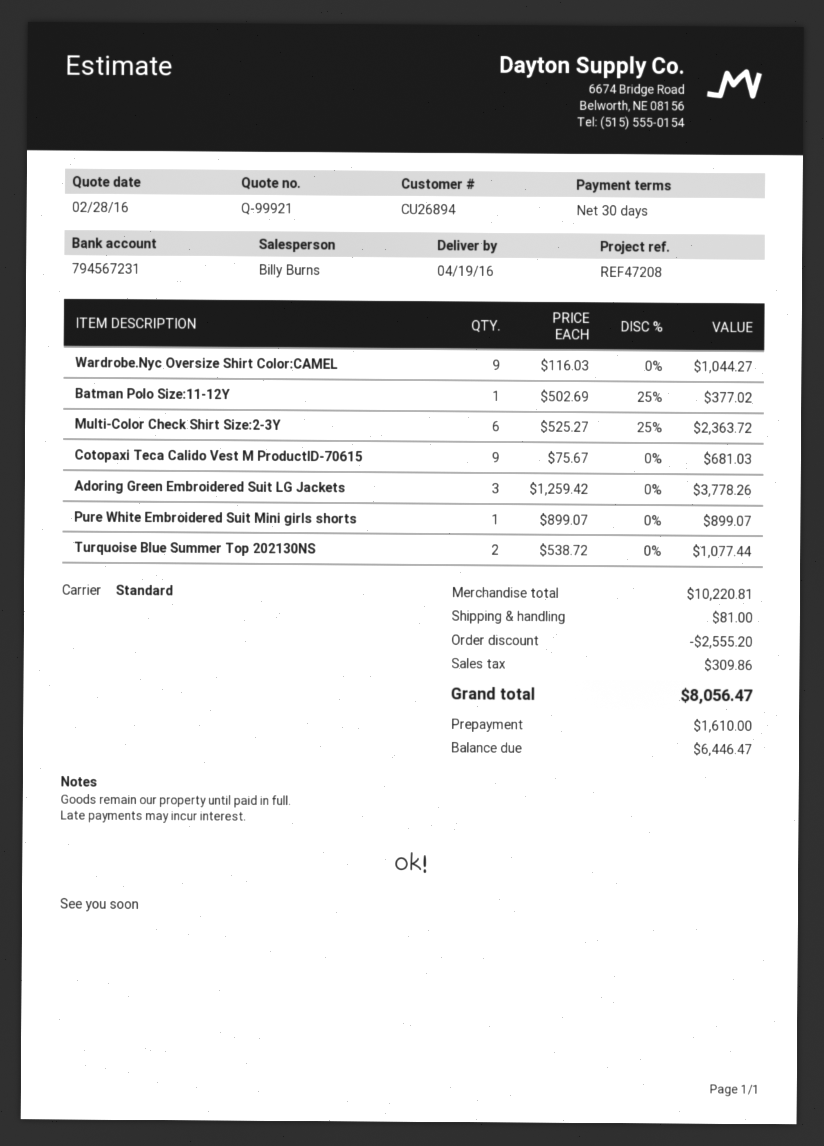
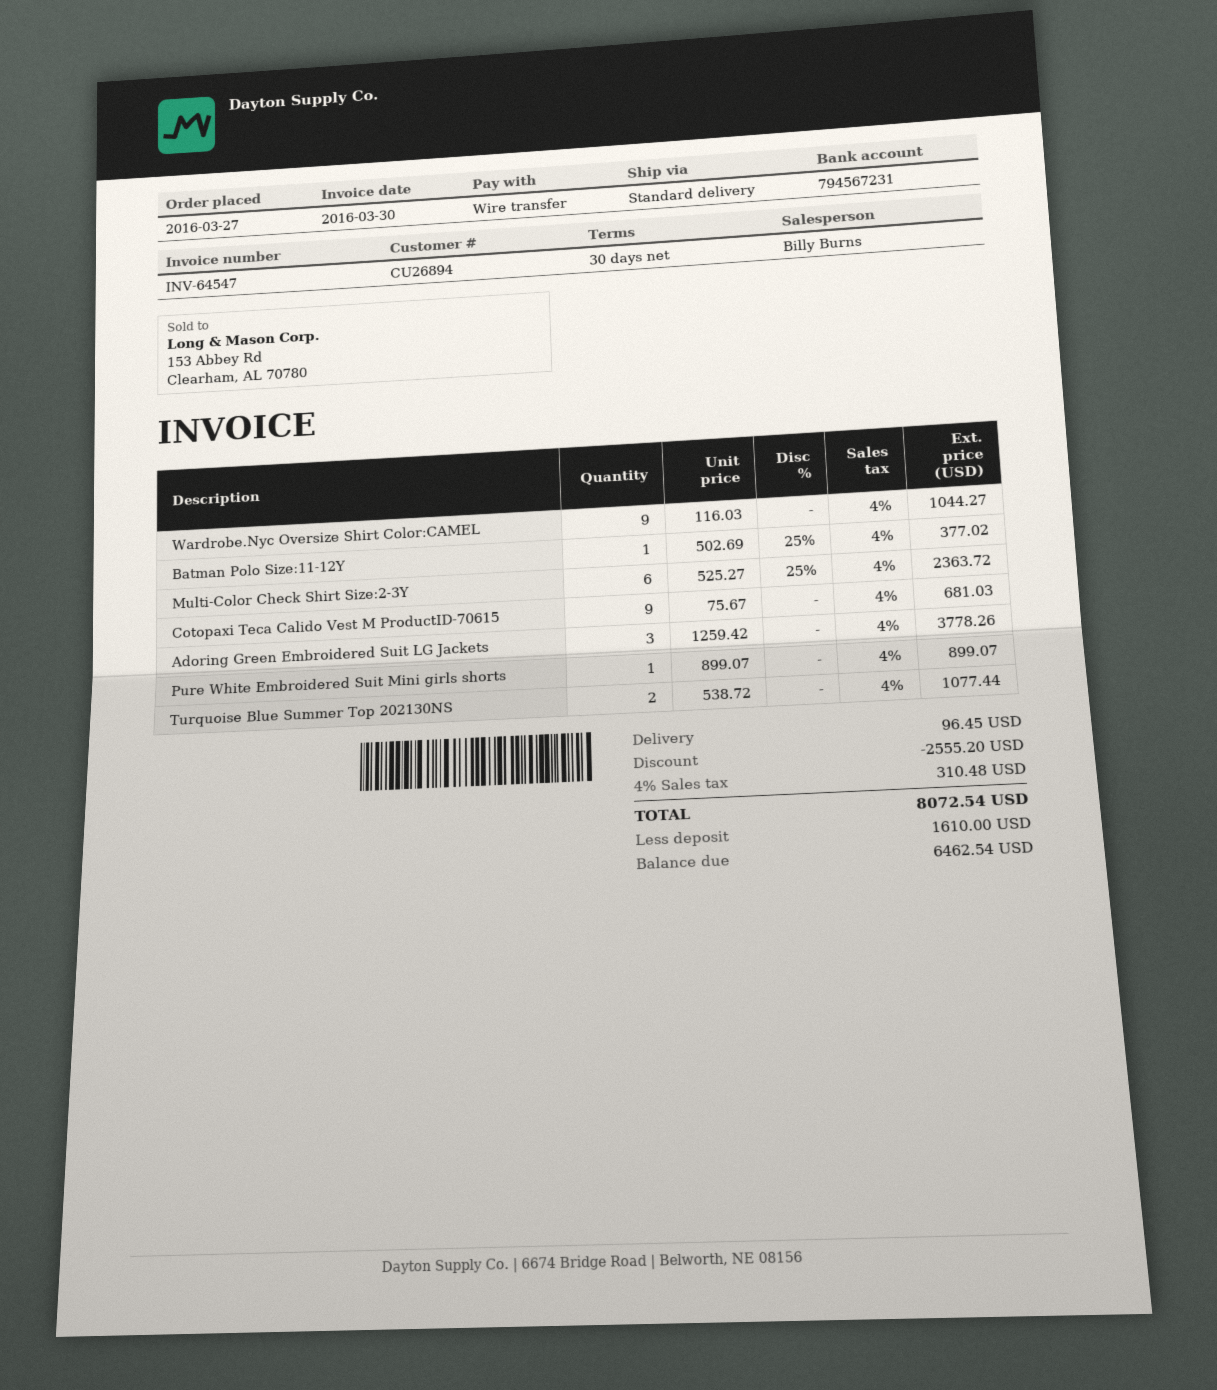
shipping: 81.00 -> 96.45
tax: 309.86 -> 310.48
total: 8056.47 -> 8072.54
balance: 6446.47 -> 6462.54

